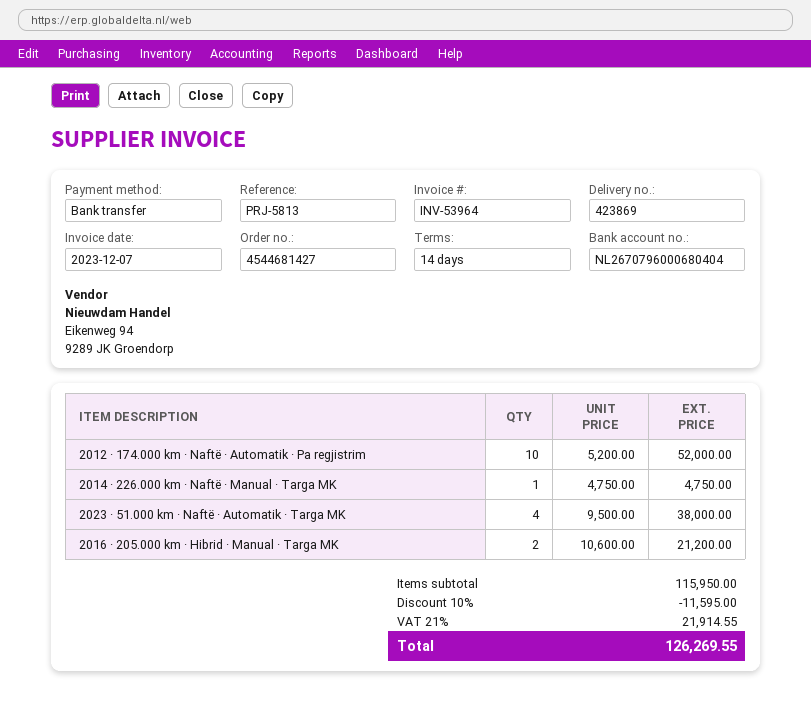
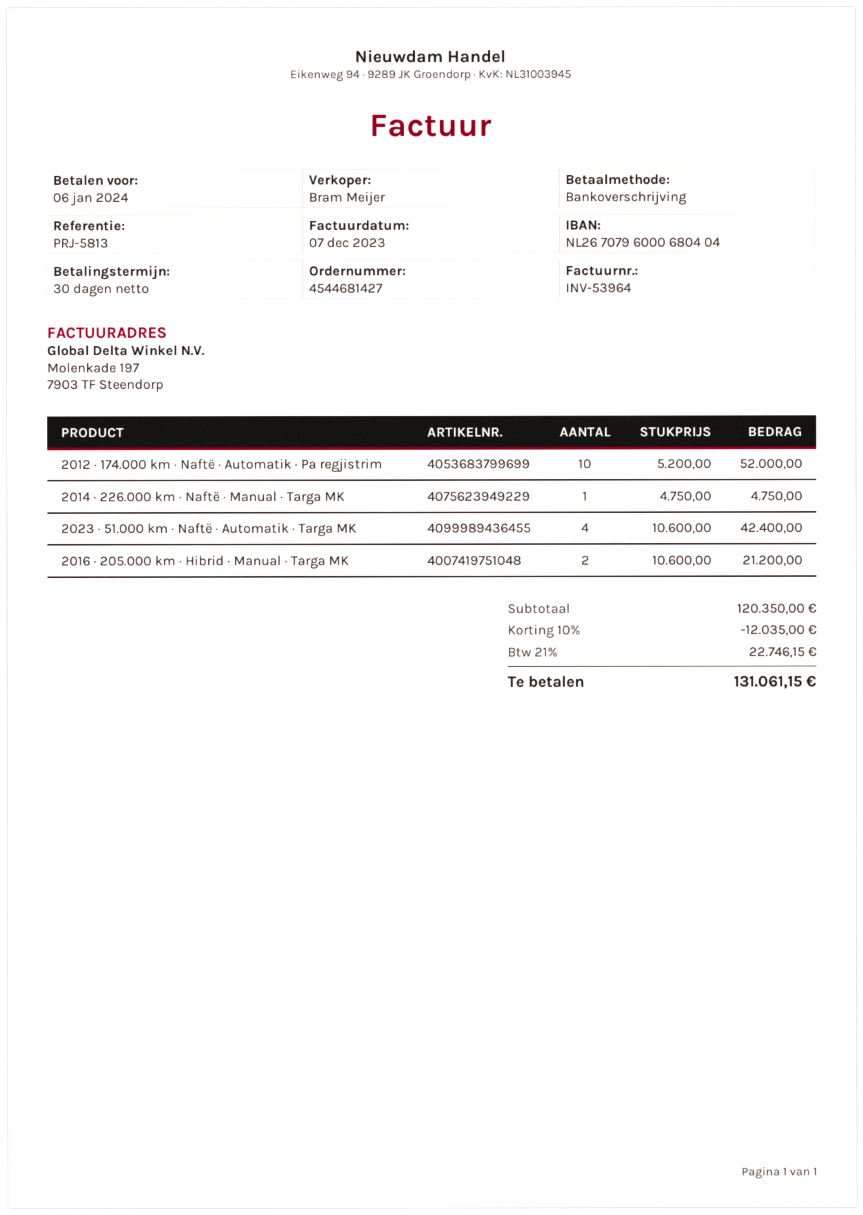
payment terms: 14 days -> 30 days
2023 · 51.000 km · Naftë · Automatik · Targa MK: 4 x 9500.00 = 38000.00 -> 4 x 10600.00 = 42400.00
subtotal: 115950.00 -> 120350.00
discount: 10% = 11595.00 -> 10% = 12035.00
tax: 21% = 21914.55 -> 21% = 22746.15
total: 126269.55 -> 131061.15

